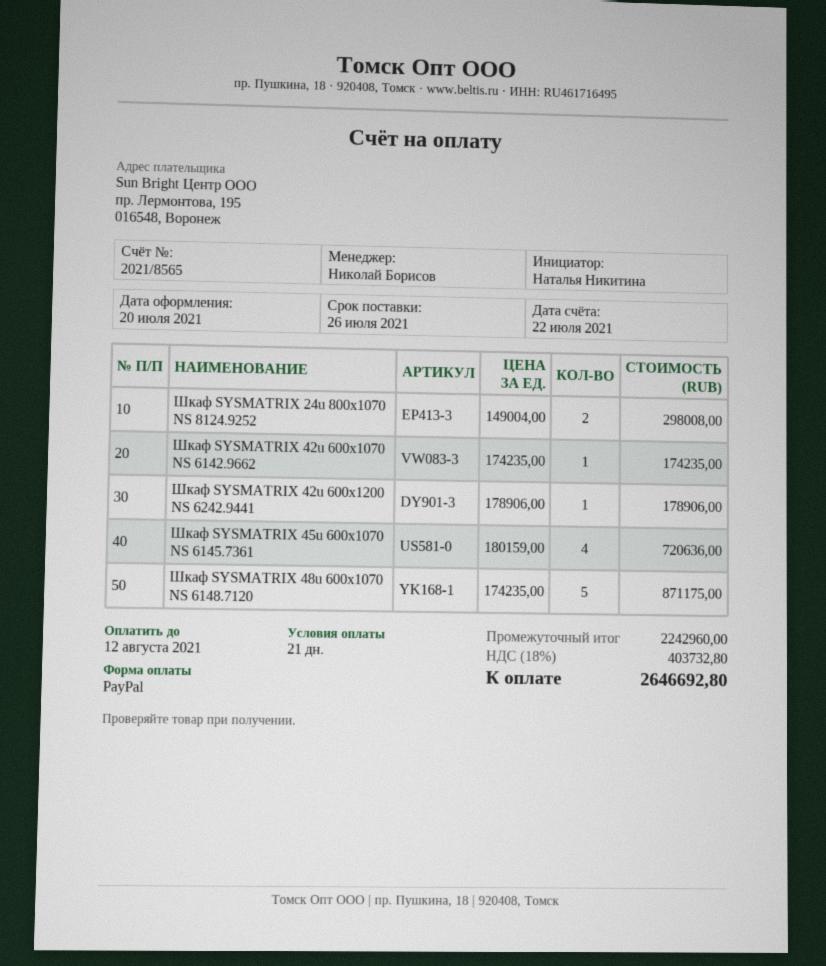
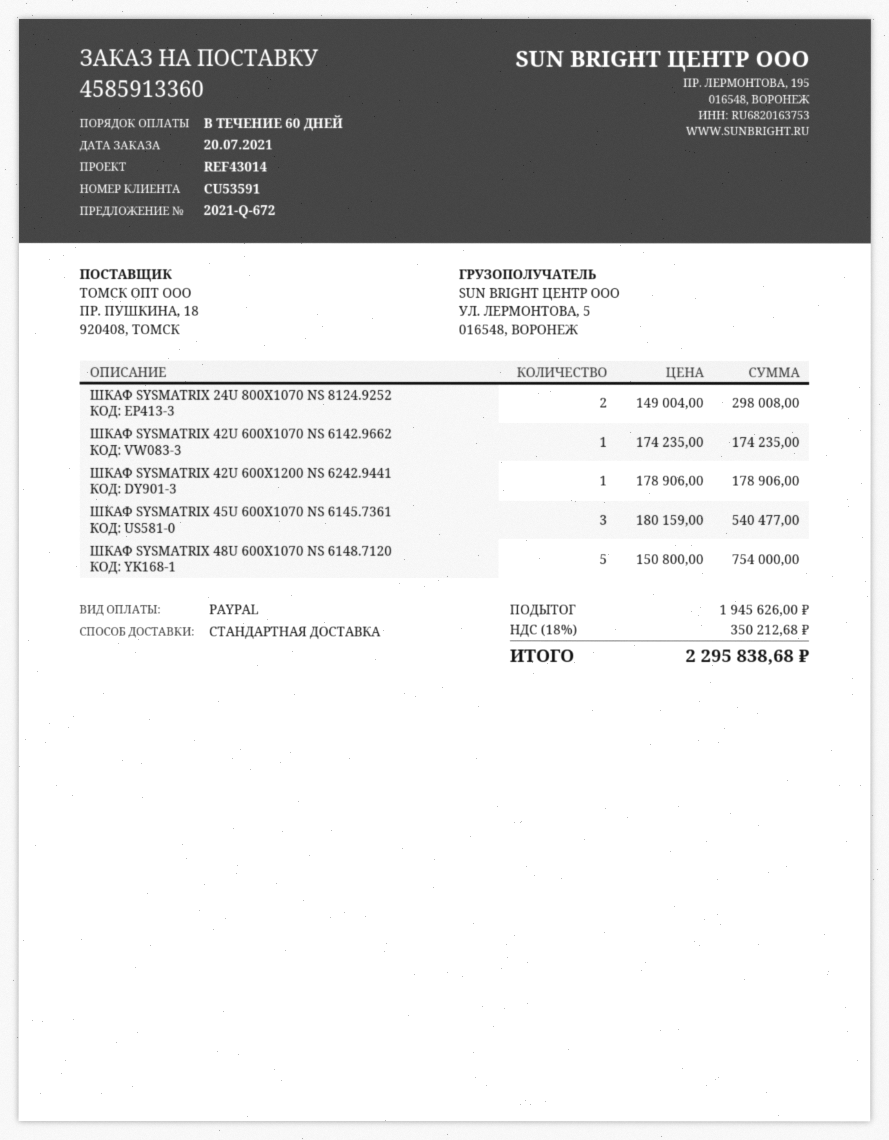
payment terms: 21 days -> 60 days
Шкаф SYSMATRIX 45u 600x1070 NS 6145.7361: 4 x 180159.00 = 720636.00 -> 3 x 180159.00 = 540477.00
Шкаф SYSMATRIX 48u 600x1070 NS 6148.7120: 5 x 174235.00 = 871175.00 -> 5 x 150800.00 = 754000.00
subtotal: 2242960.00 -> 1945626.00
tax: 18% = 403732.80 -> 18% = 350212.68
total: 2646692.80 -> 2295838.68

